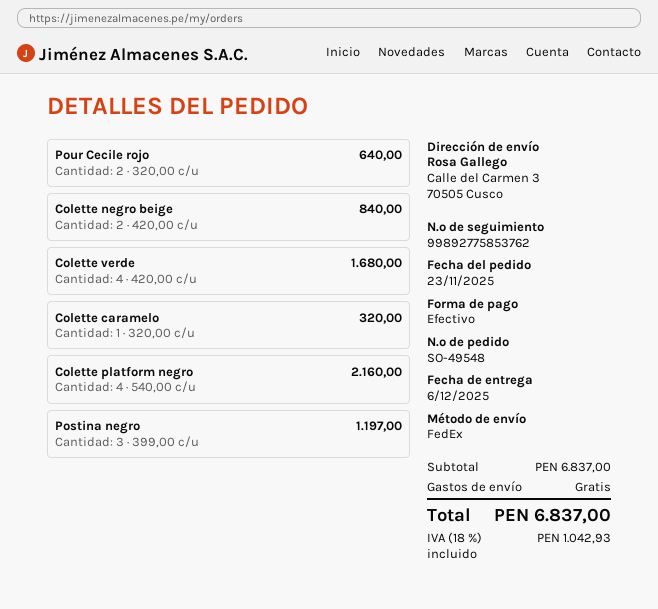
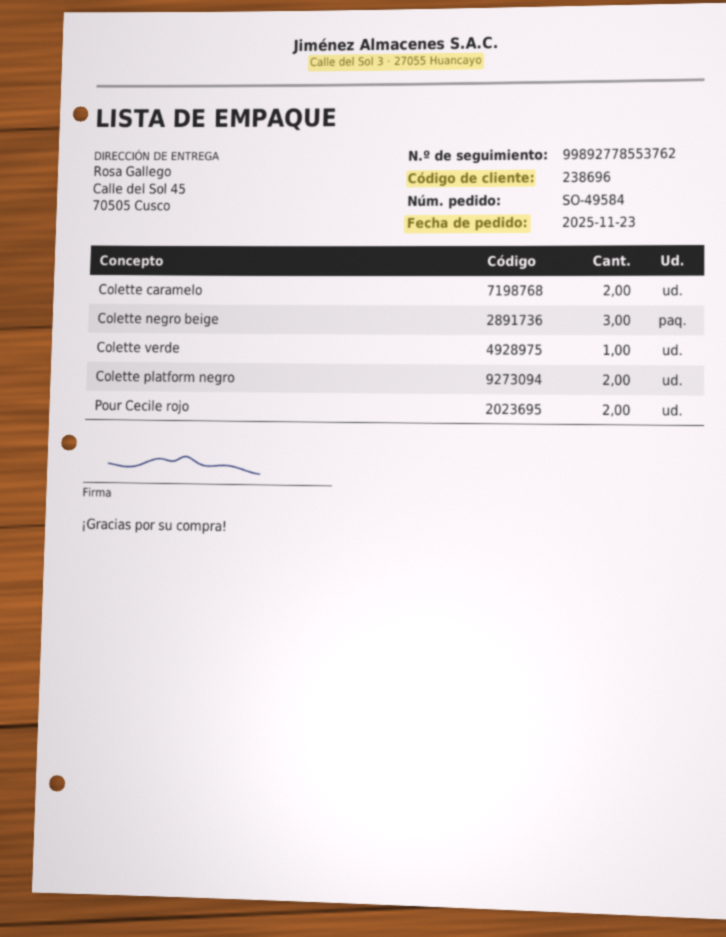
order number: SO-49548 -> SO-49584
tracking number: 99892775853762 -> 99892778553762
ship to: Calle del Carmen 3, 70505 Cusco -> Calle del Sol 45, 70505 Cusco
Colette negro beige: 2 -> 3
Colette verde: 4 -> 1
Colette caramelo: 1 -> 2
Colette platform negro: 4 -> 2
Postina negro: 3 -> none

